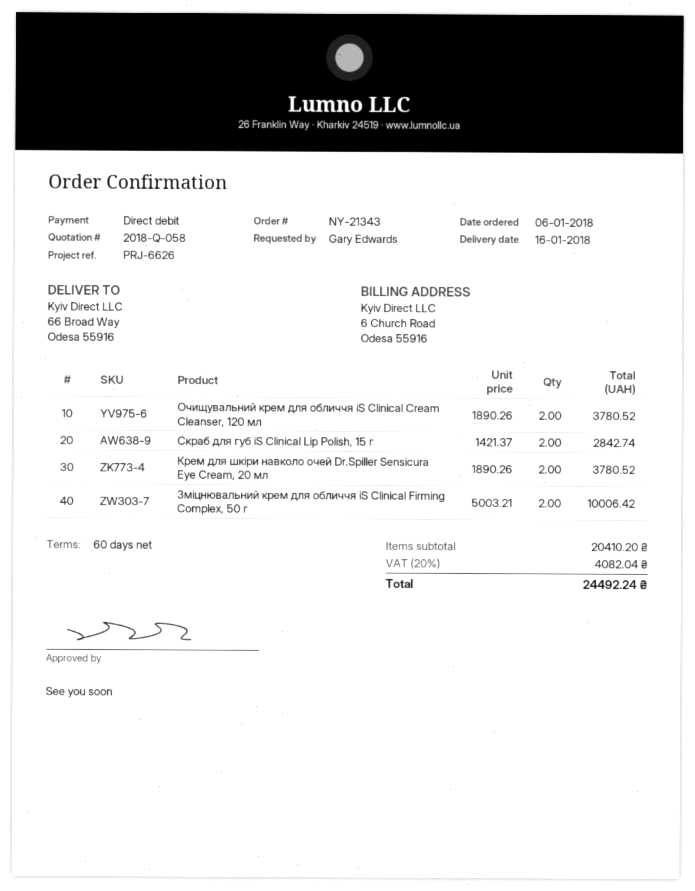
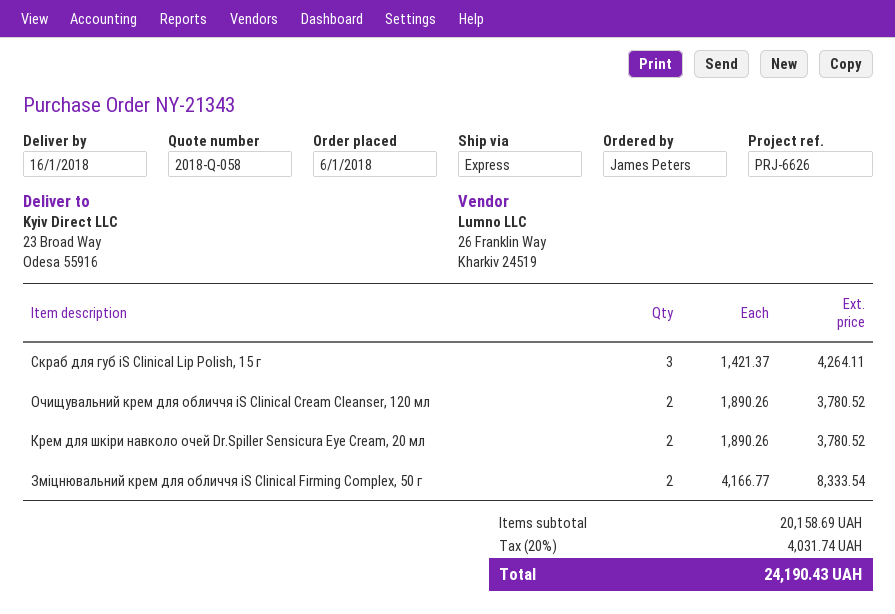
ordered by: Gary Edwards -> James Peters
ship to: 66 Broad Way, Odesa 55916 -> 23 Broad Way, Odesa 55916
Скраб для губ iS Clinical Lip Polish, 15 г: 2 x 1421.37 = 2842.74 -> 3 x 1421.37 = 4264.11
Зміцнювальний крем для обличчя iS Clinical Firming Complex, 50 г: 2 x 5003.21 = 10006.42 -> 2 x 4166.77 = 8333.54
subtotal: 20410.20 -> 20158.69
tax: 20% = 4082.04 -> 20% = 4031.74
total: 24492.24 -> 24190.43

